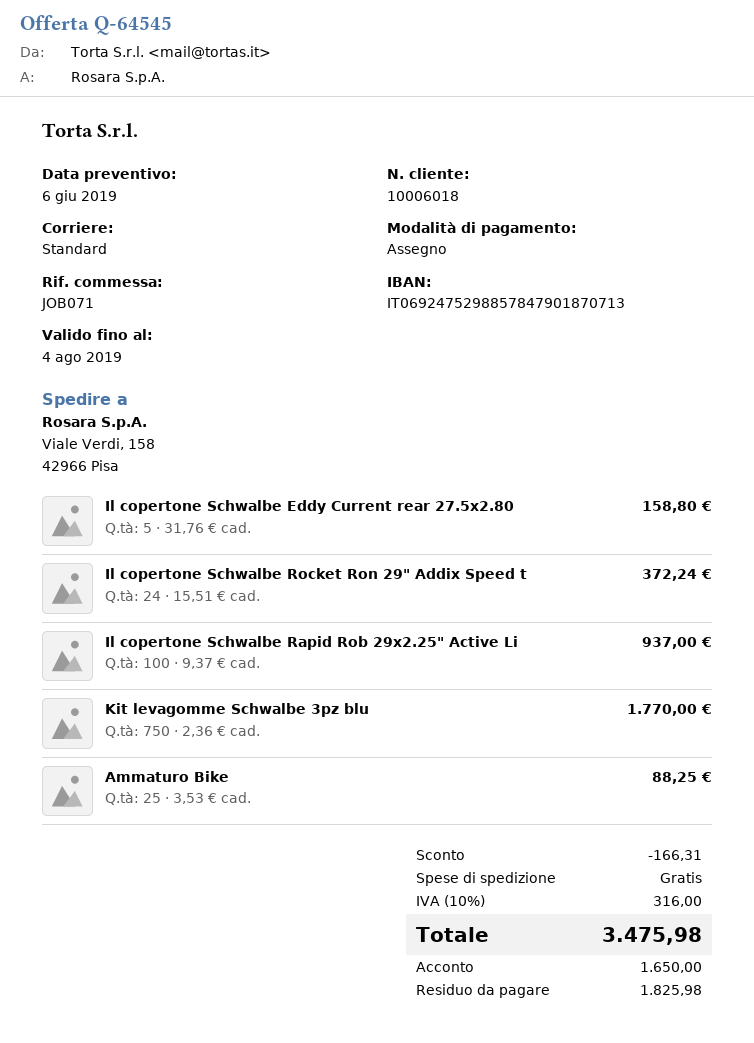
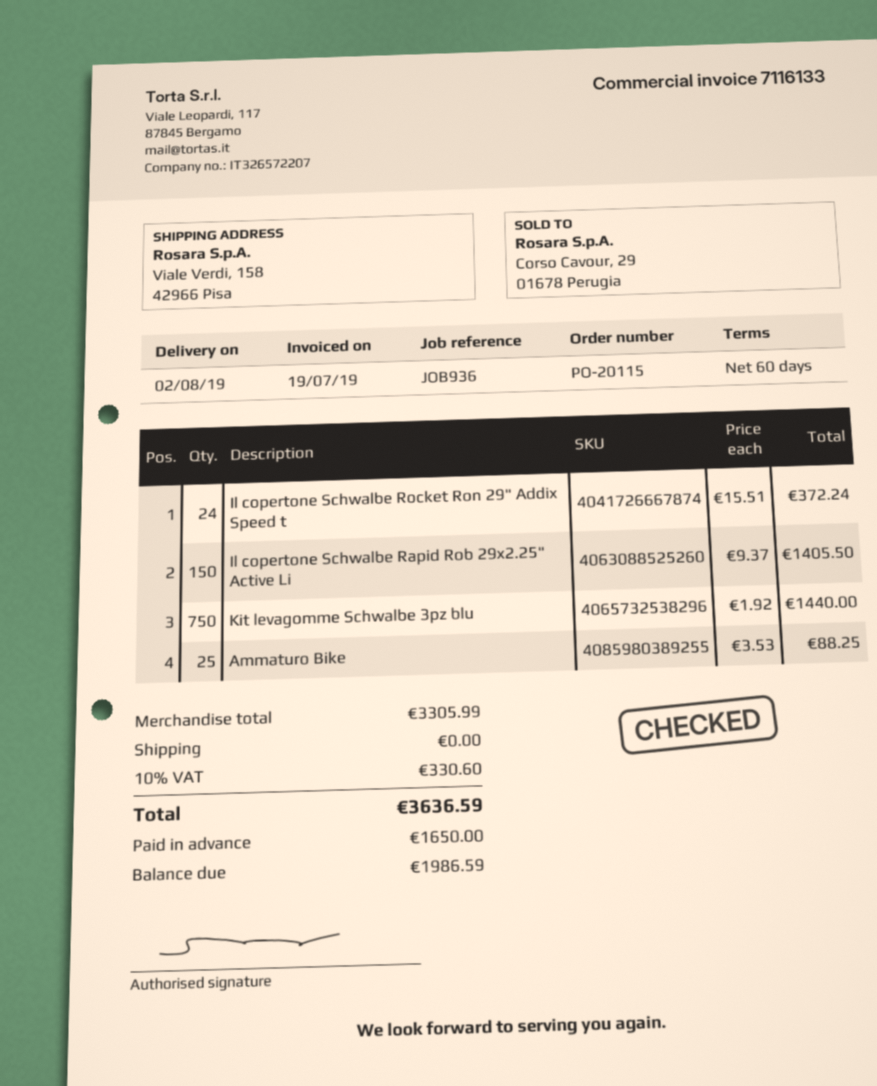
reference: JOB071 -> JOB936
Il copertone Schwalbe Eddy Current rear 27.5x2.80: 5 x 31.76 = 158.80 -> none
Il copertone Schwalbe Rapid Rob 29x2.25" Active Li: 100 x 9.37 = 937.00 -> 150 x 9.37 = 1405.50
Kit levagomme Schwalbe 3pz blu: 750 x 2.36 = 1770.00 -> 750 x 1.92 = 1440.00
discount: 166.31 -> none
tax: 10% = 316.00 -> 10% = 330.60
total: 3475.98 -> 3636.59
balance: 1825.98 -> 1986.59

